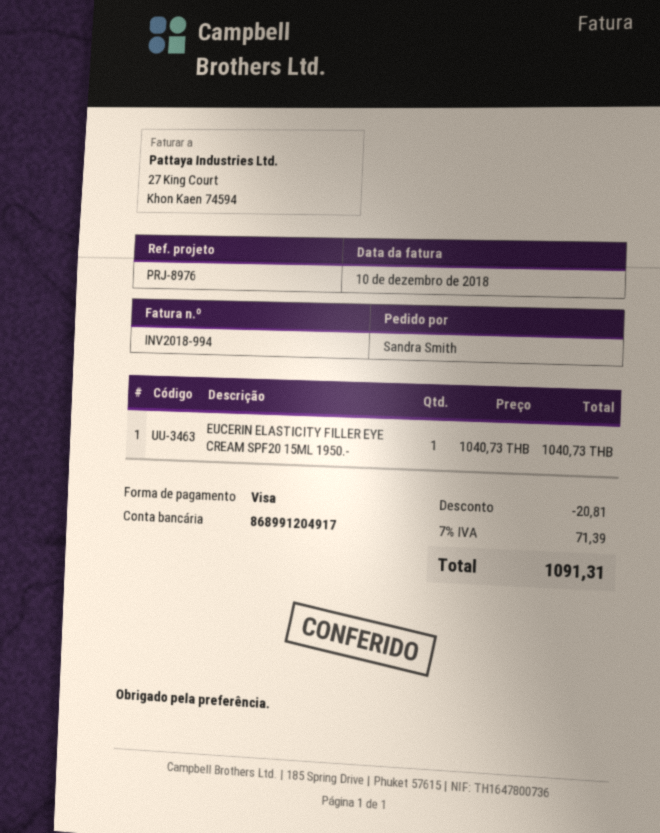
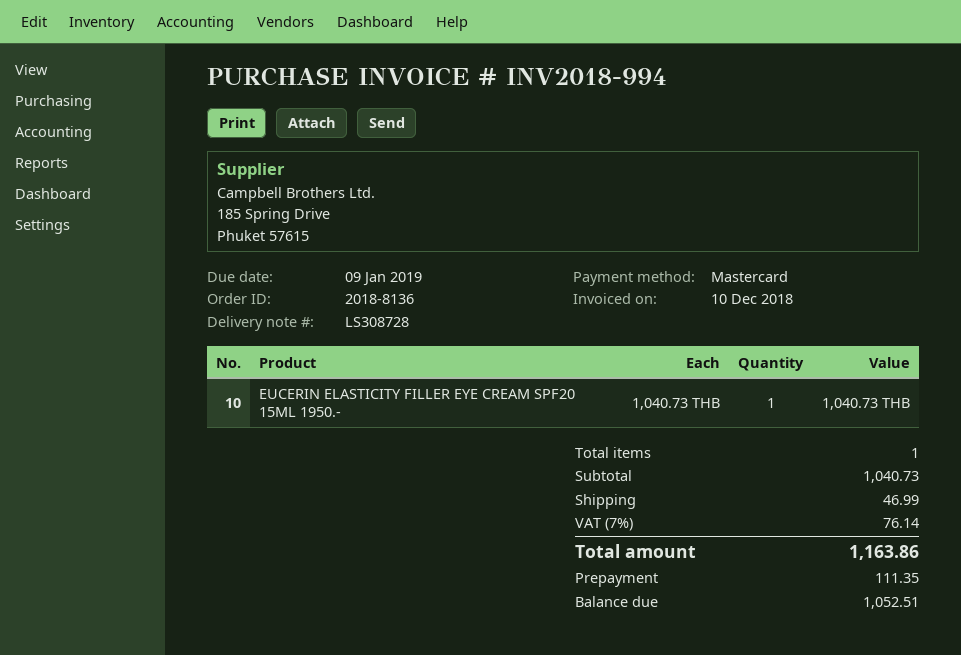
payment method: Visa -> Mastercard
discount: 20.81 -> none
shipping: none -> 46.99
tax: 7% = 71.39 -> 7% = 76.14
total: 1091.31 -> 1163.86

